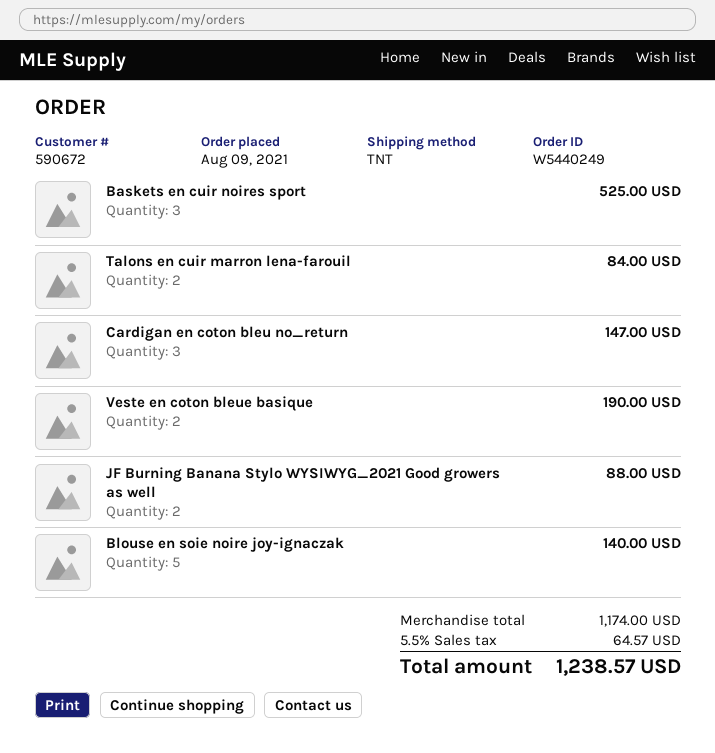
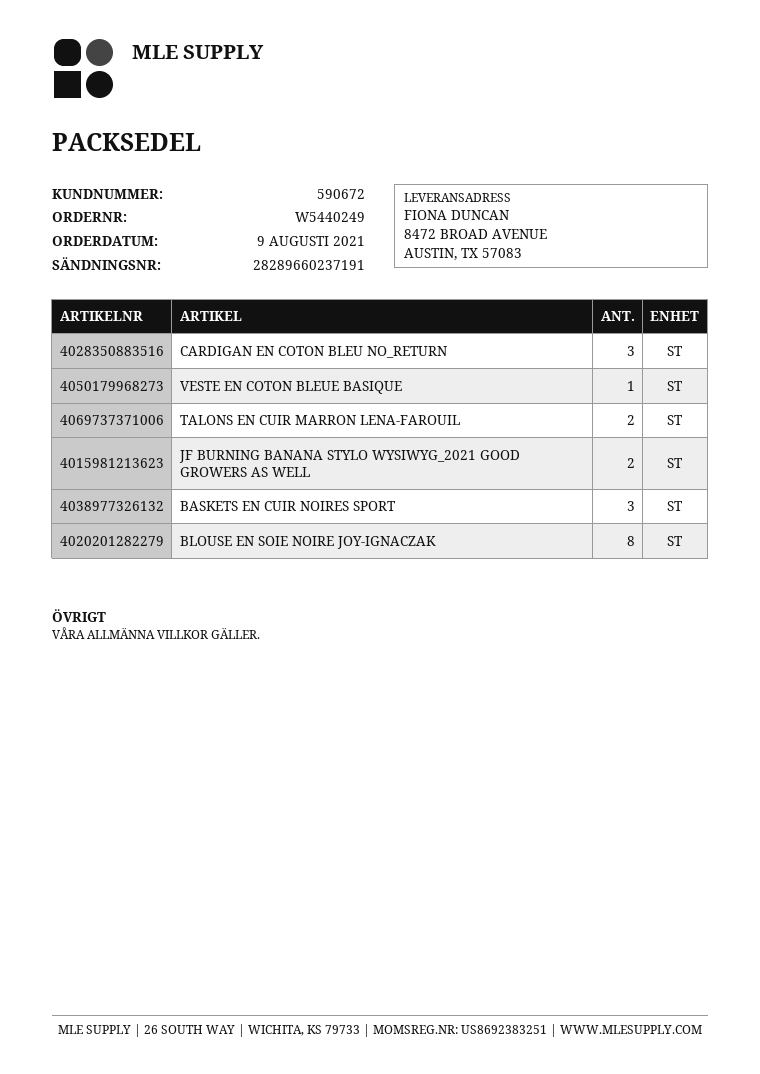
Veste en coton bleue basique: 2 -> 1
Blouse en soie noire joy-ignaczak: 5 -> 8

